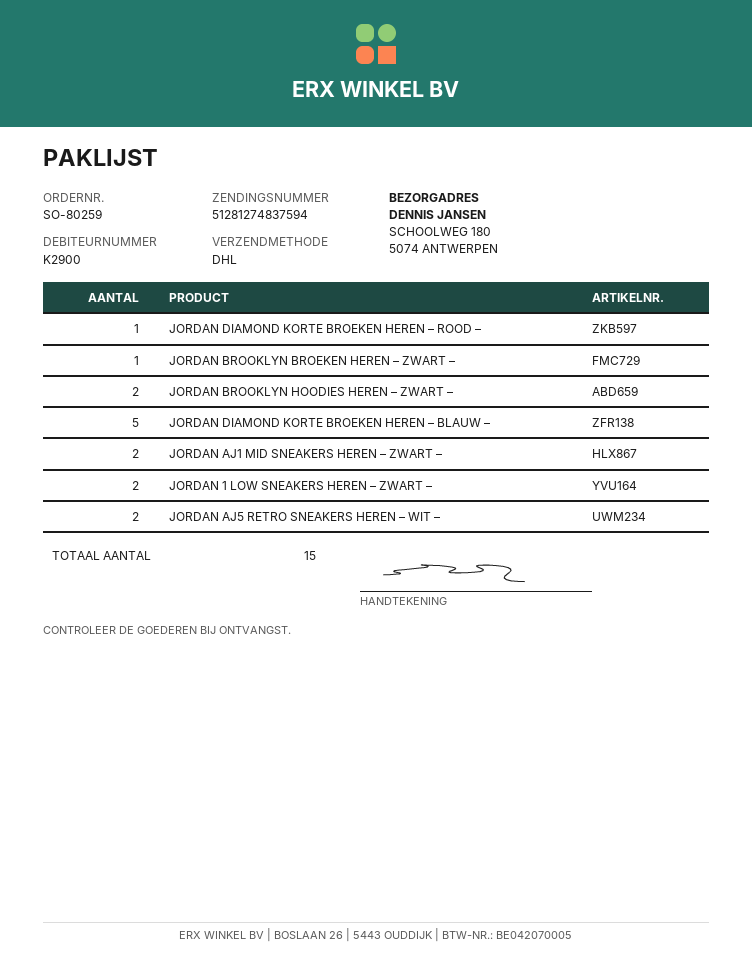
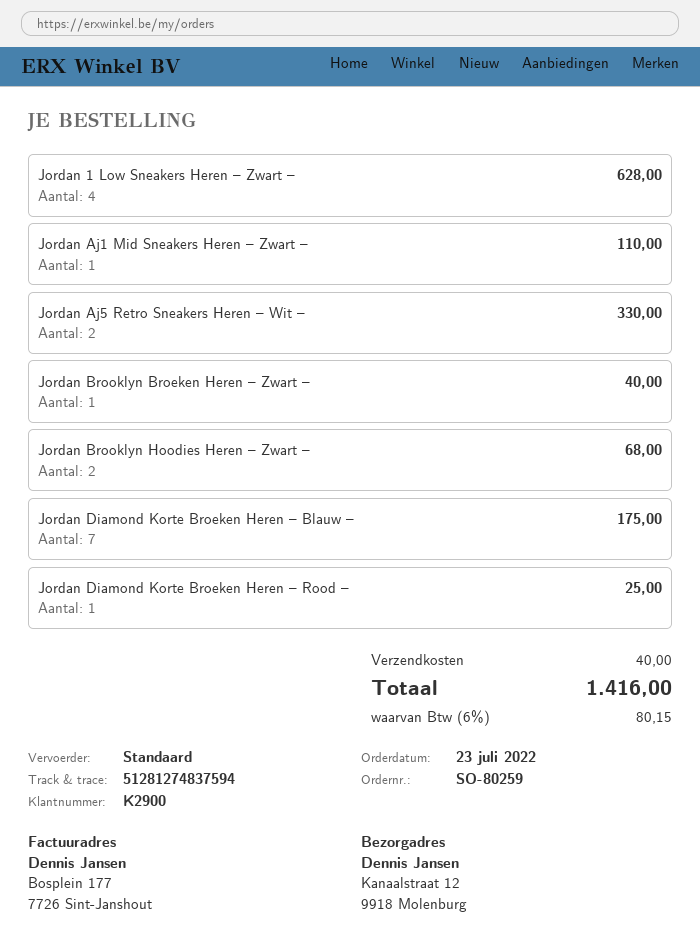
shipping method: DHL -> standard
ship to: SCHOOLWEG 180, 5074 ANTWERPEN -> Kanaalstraat 12, 9918 Molenburg
JORDAN DIAMOND KORTE BROEKEN HEREN – BLAUW –: 5 -> 7
JORDAN AJ1 MID SNEAKERS HEREN – ZWART –: 2 -> 1
JORDAN 1 LOW SNEAKERS HEREN – ZWART –: 2 -> 4

